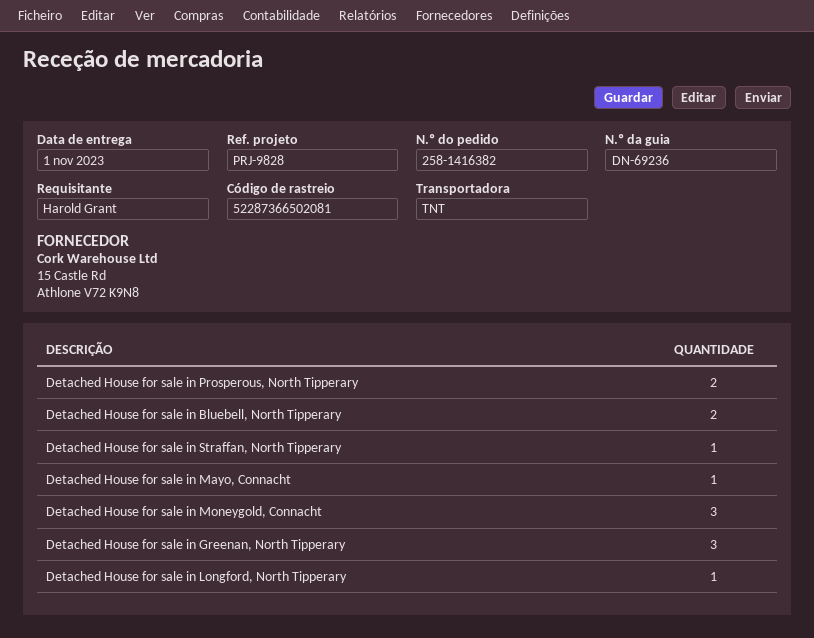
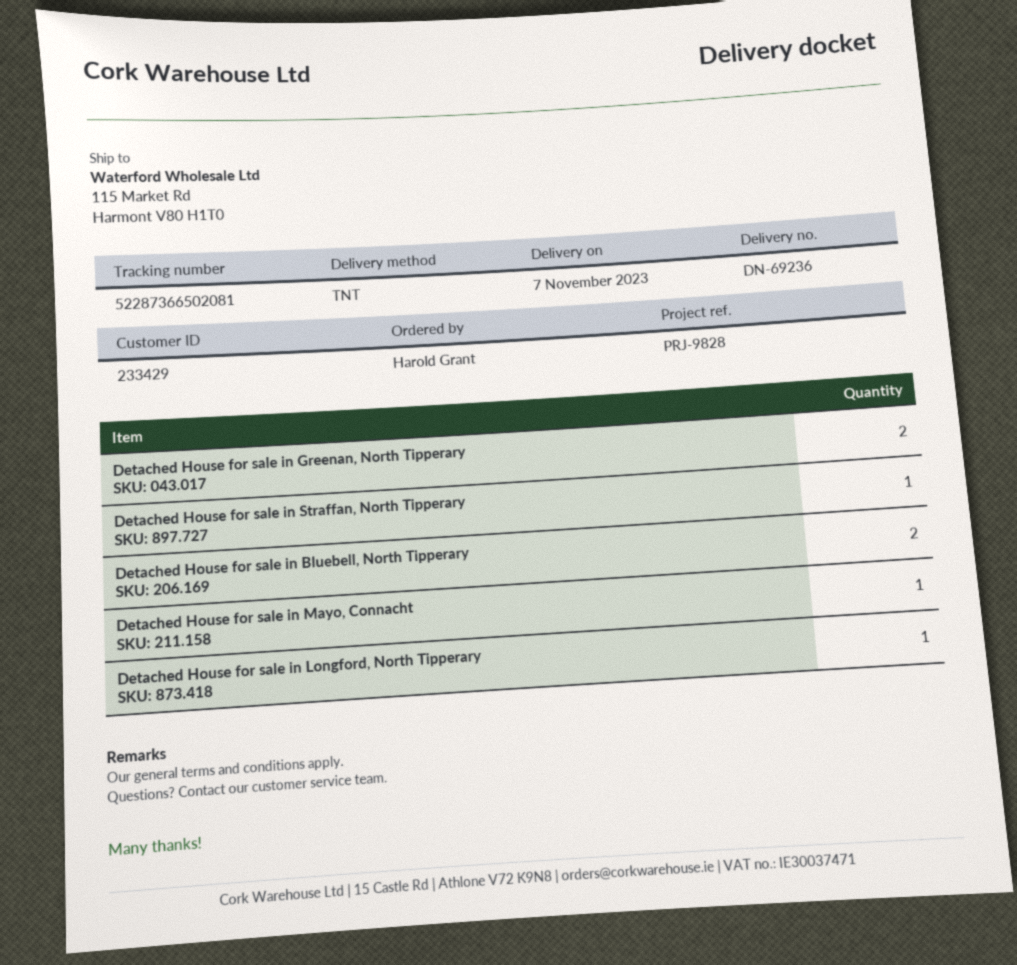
delivery date: 2023-11-01 -> 2023-11-07
Detached House for sale in Prosperous, North Tipperary: 2 -> none
Detached House for sale in Moneygold, Connacht: 3 -> none
Detached House for sale in Greenan, North Tipperary: 3 -> 2

